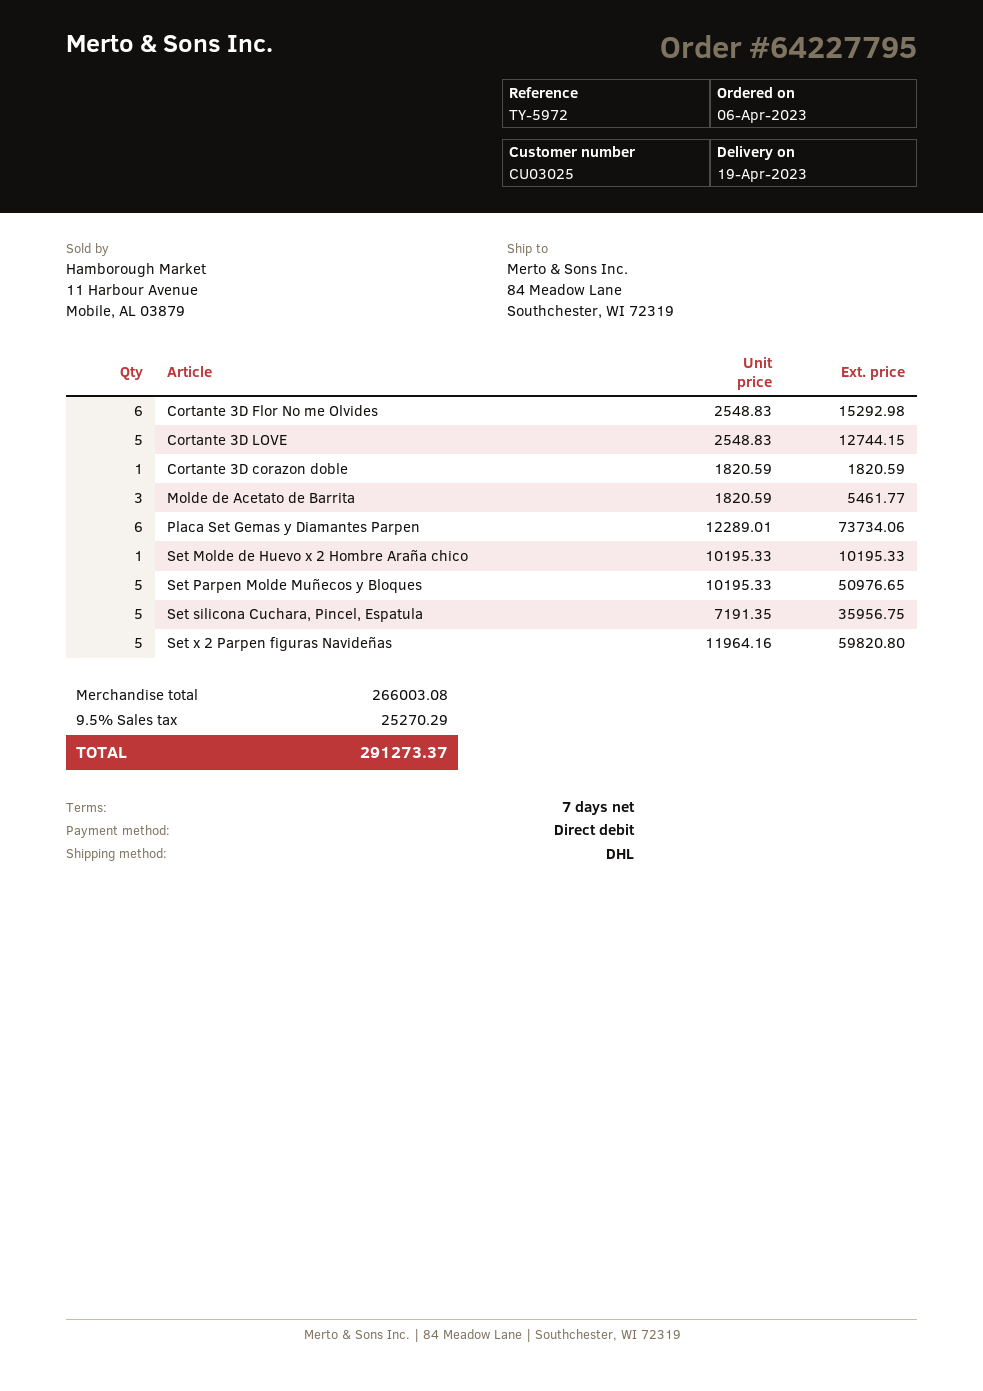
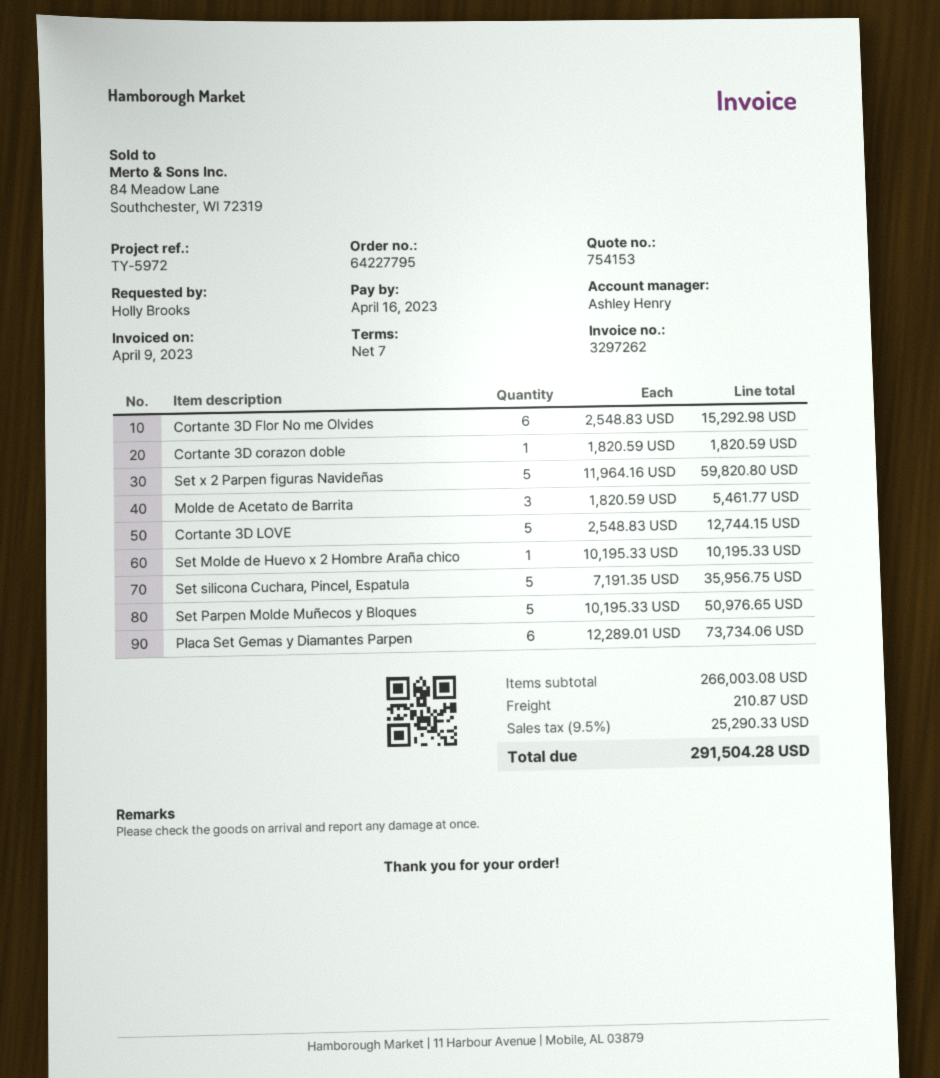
shipping: none -> 210.87
tax: 9.5% = 25270.29 -> 9.5% = 25290.33
total: 291273.37 -> 291504.28

